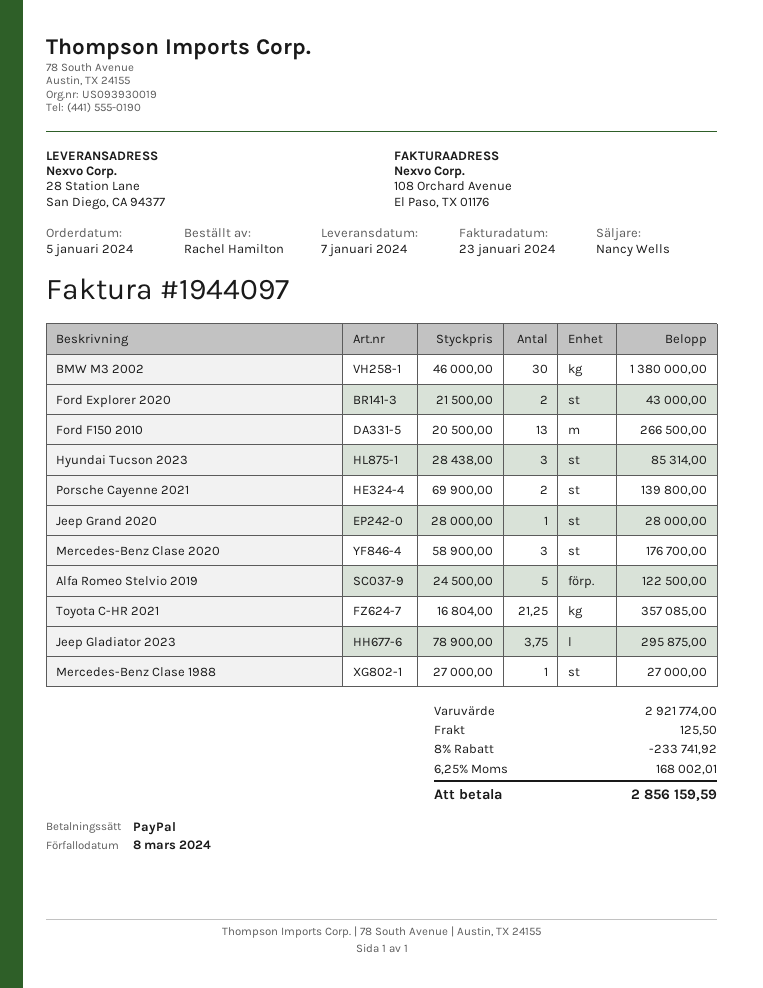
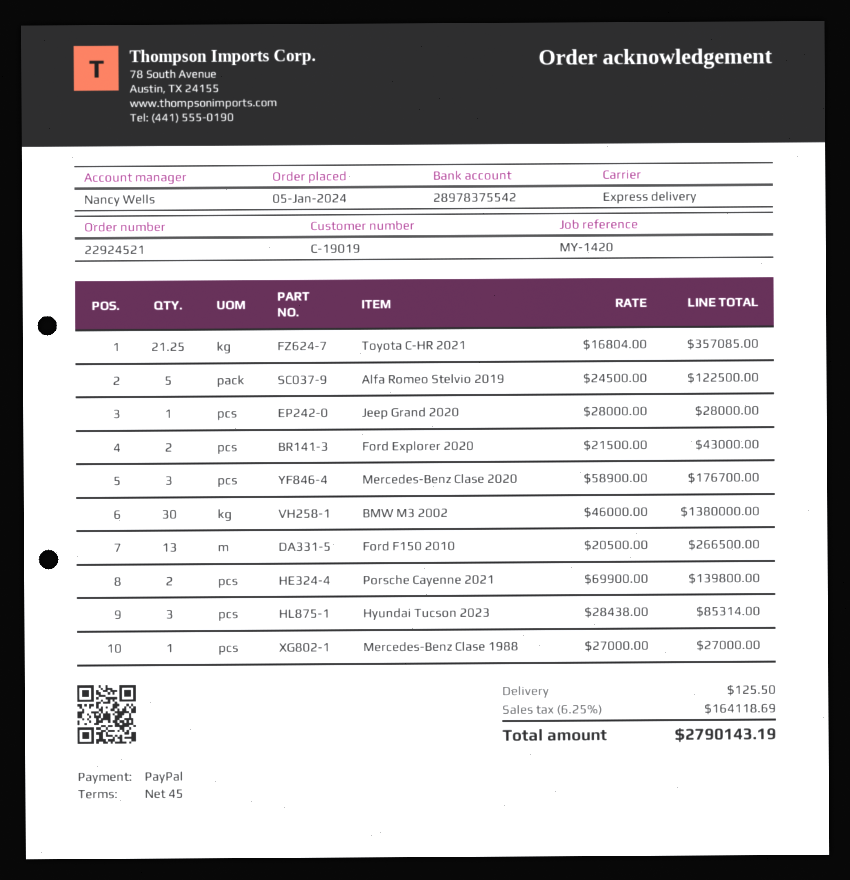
Jeep Gladiator 2023: 3.75 x 78900.00 = 295875.00 -> none
discount: 8% = 233741.92 -> none
tax: 6.25% = 168002.01 -> 6.25% = 164118.69
total: 2856159.59 -> 2790143.19

